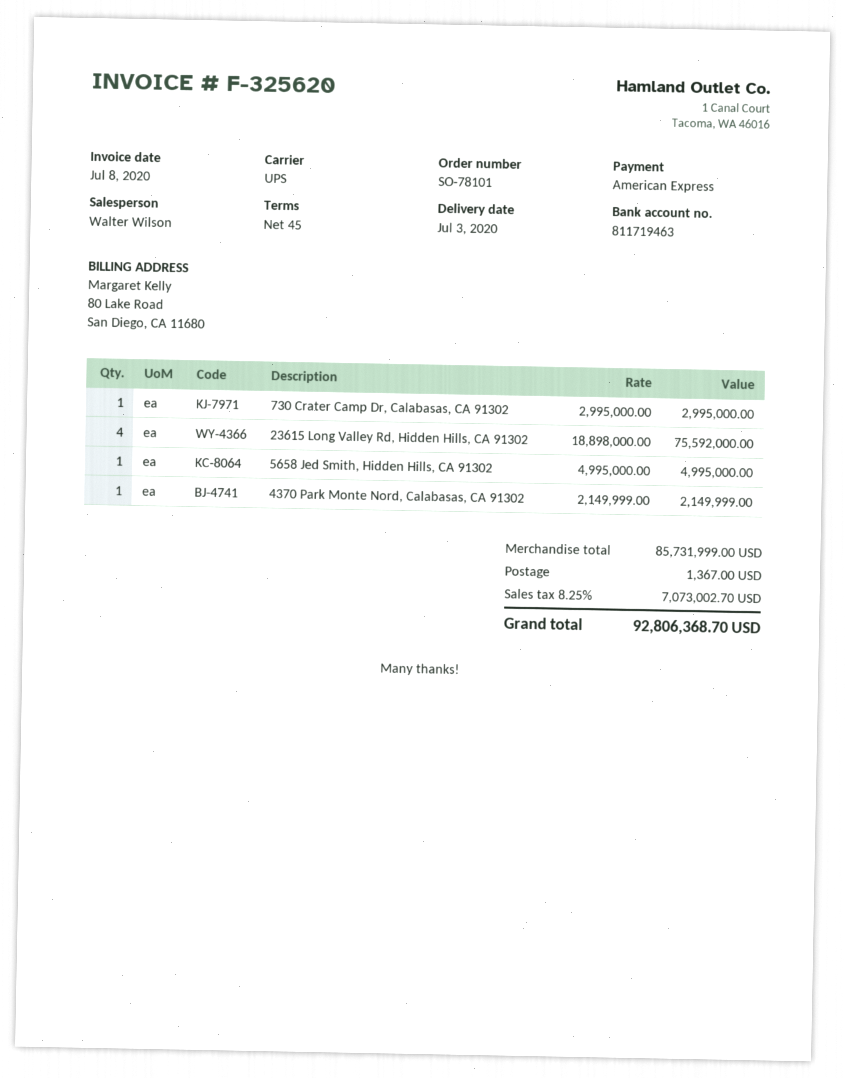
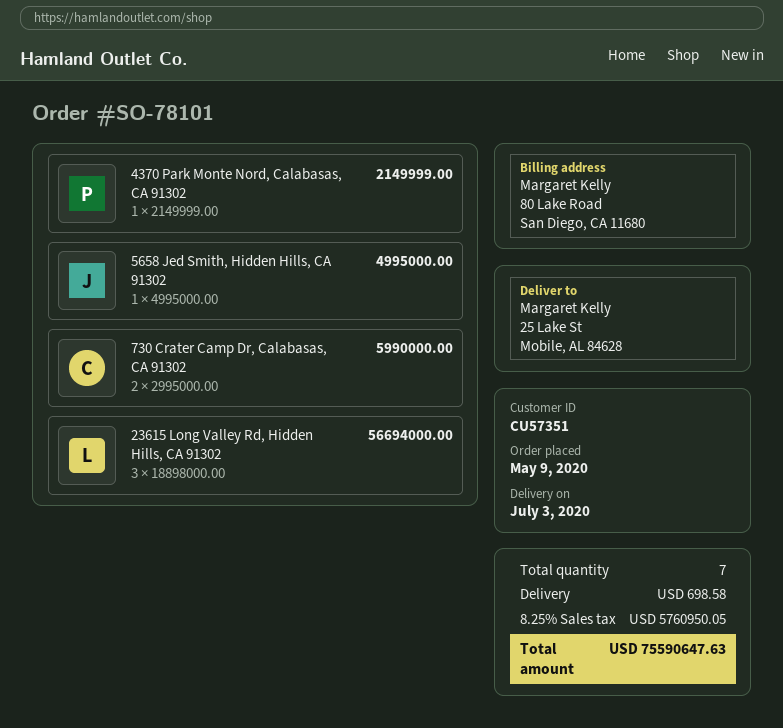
730 Crater Camp Dr, Calabasas, CA 91302: 1 x 2995000.00 = 2995000.00 -> 2 x 2995000.00 = 5990000.00
23615 Long Valley Rd, Hidden Hills, CA 91302: 4 x 18898000.00 = 75592000.00 -> 3 x 18898000.00 = 56694000.00
shipping: 1367.00 -> 698.58
tax: 8.25% = 7073002.70 -> 8.25% = 5760950.05
total: 92806368.70 -> 75590647.63

